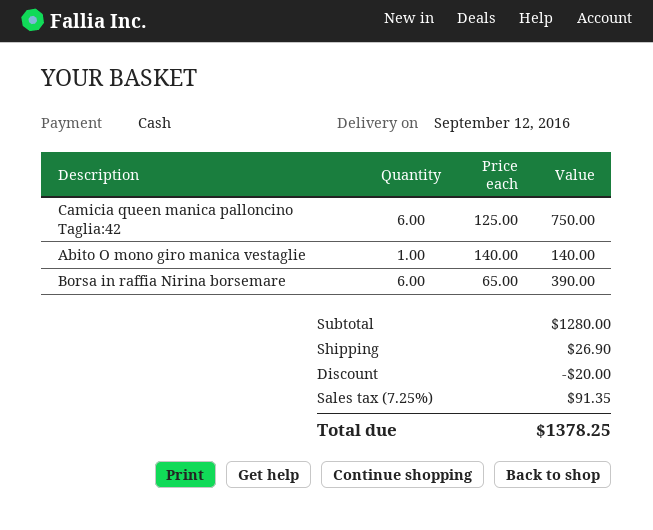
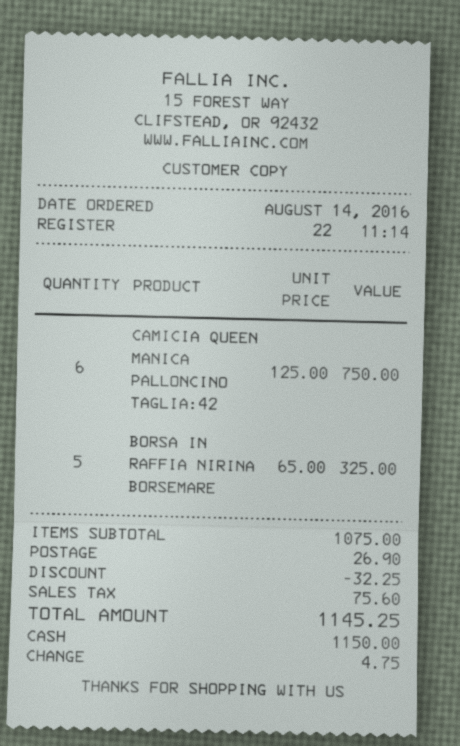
Abito O mono giro manica vestaglie: 1 x 140.00 = 140.00 -> none
Borsa in raffia Nirina borsemare: 6 x 65.00 = 390.00 -> 5 x 65.00 = 325.00
subtotal: 1280.00 -> 1075.00
discount: 20.00 -> 32.25
tax: 91.35 -> 75.60
total: 1378.25 -> 1145.25

